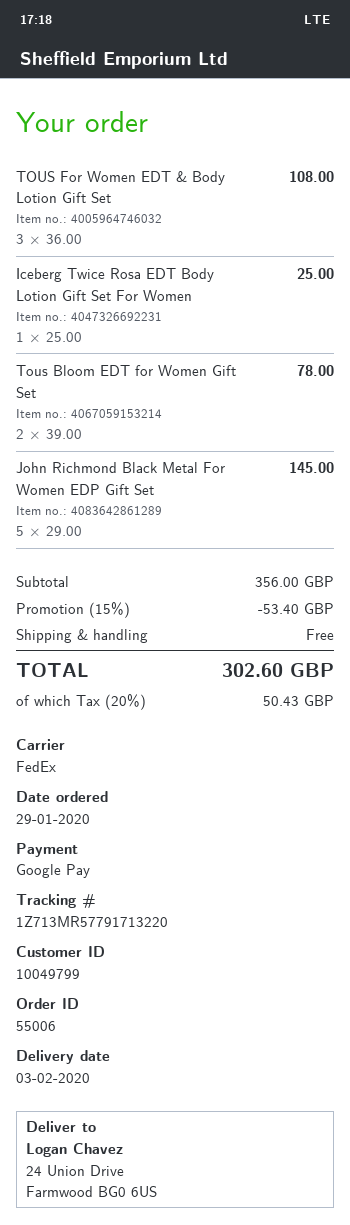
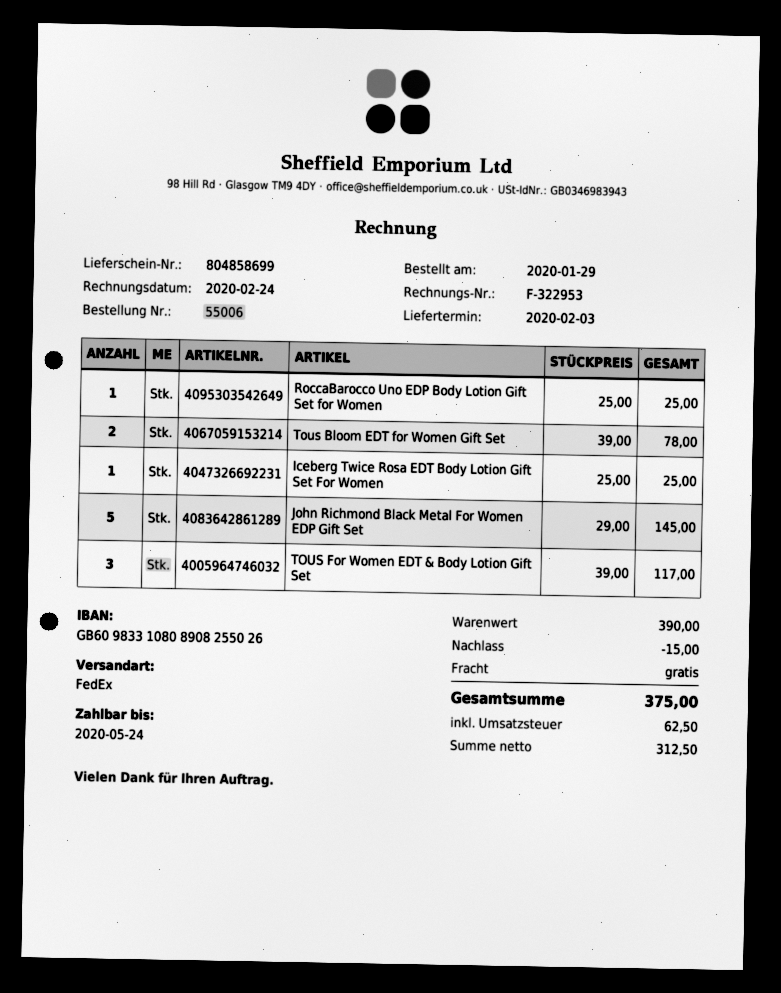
TOUS For Women EDT & Body Lotion Gift Set: 3 x 36.00 = 108.00 -> 3 x 39.00 = 117.00
RoccaBarocco Uno EDP Body Lotion Gift Set for Women: none -> 1 x 25.00 = 25.00
subtotal: 356.00 -> 390.00
discount: 53.40 -> 15.00
tax: 50.43 -> 62.50
total: 302.60 -> 375.00

